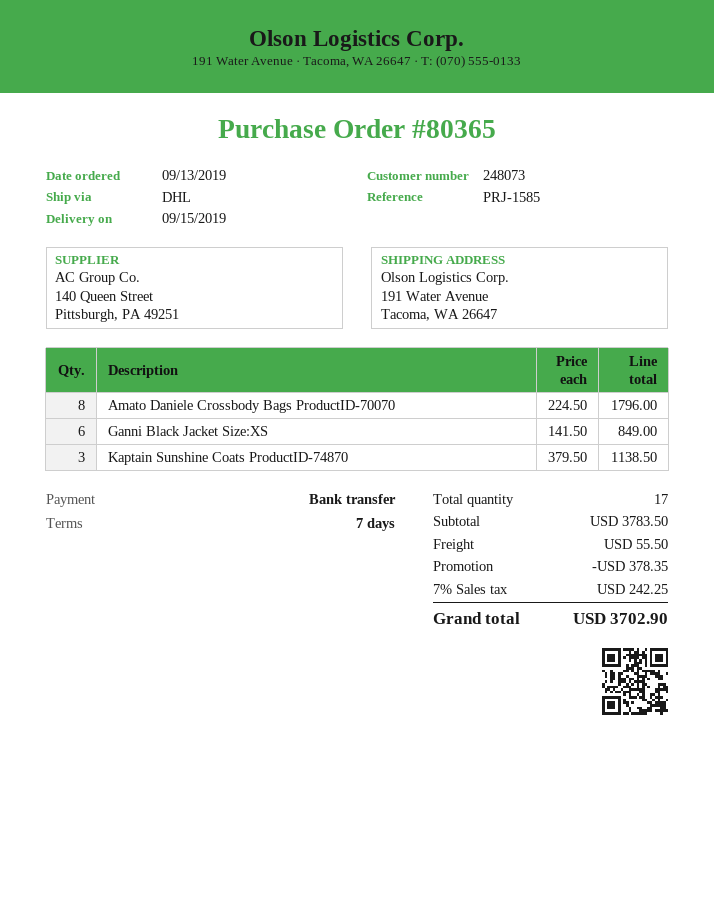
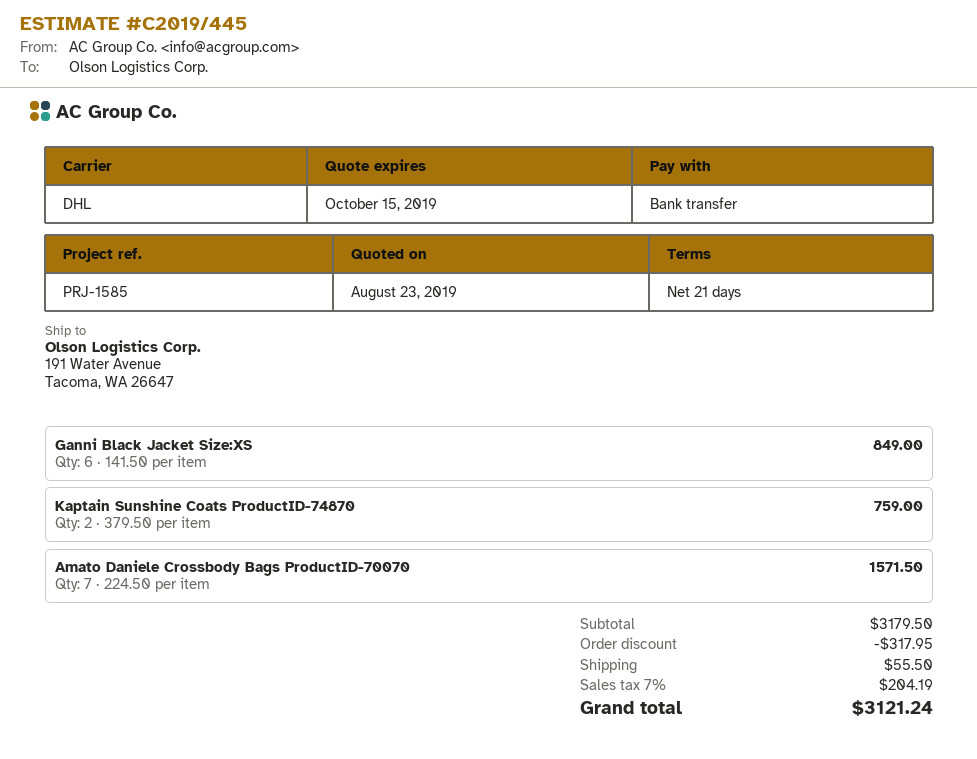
payment terms: 7 days -> 21 days
Amato Daniele Crossbody Bags ProductID-70070: 8 x 224.50 = 1796.00 -> 7 x 224.50 = 1571.50
Kaptain Sunshine Coats ProductID-74870: 3 x 379.50 = 1138.50 -> 2 x 379.50 = 759.00
subtotal: 3783.50 -> 3179.50
discount: 378.35 -> 317.95
tax: 7% = 242.25 -> 7% = 204.19
total: 3702.90 -> 3121.24

